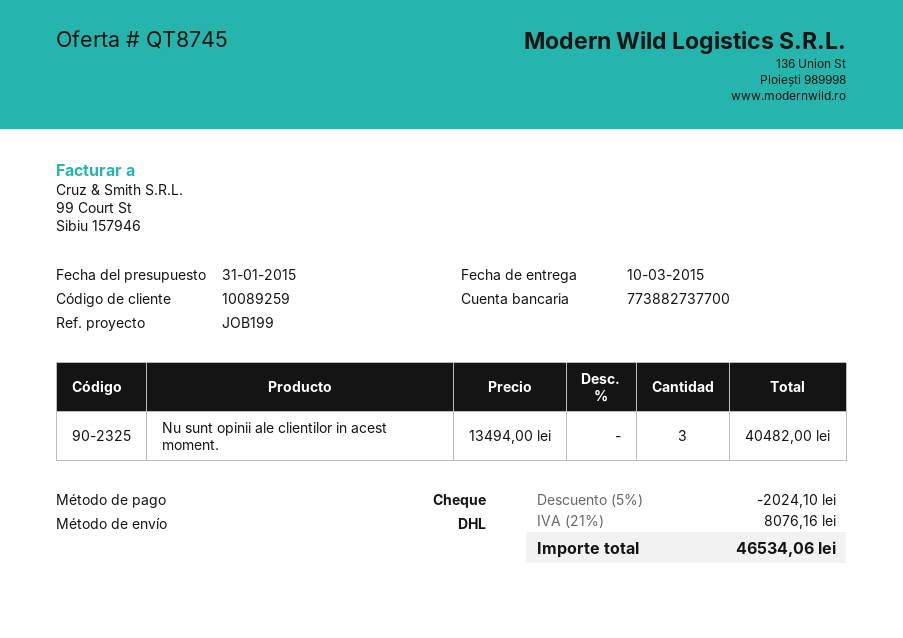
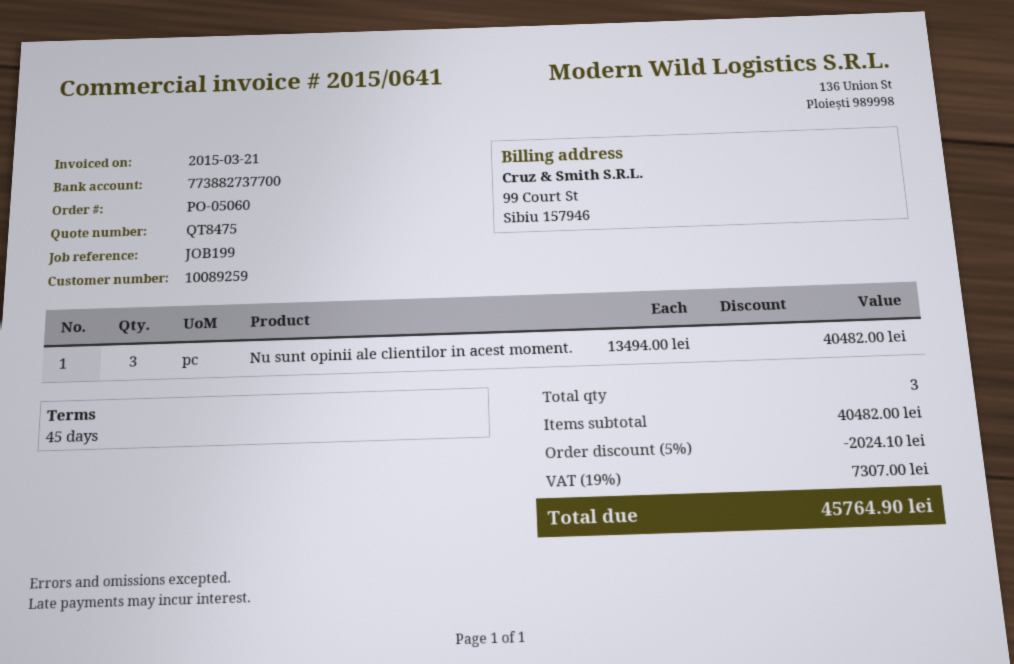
quote number: QT8745 -> QT8475
tax: 21% = 8076.16 -> 19% = 7307.00
total: 46534.06 -> 45764.90

